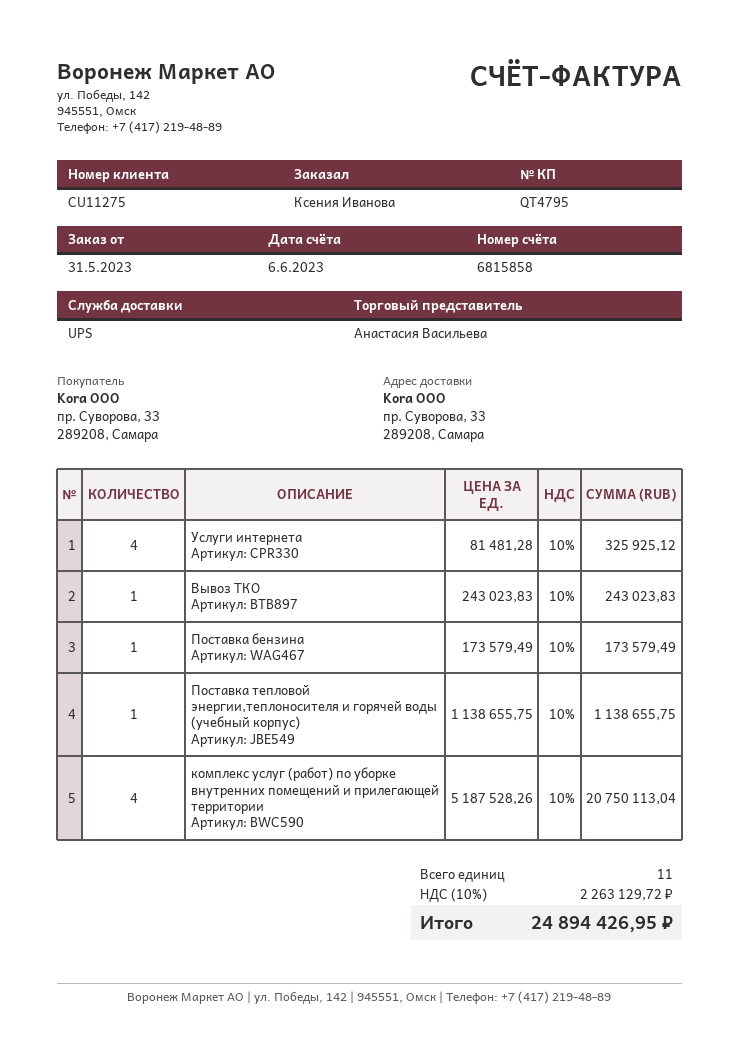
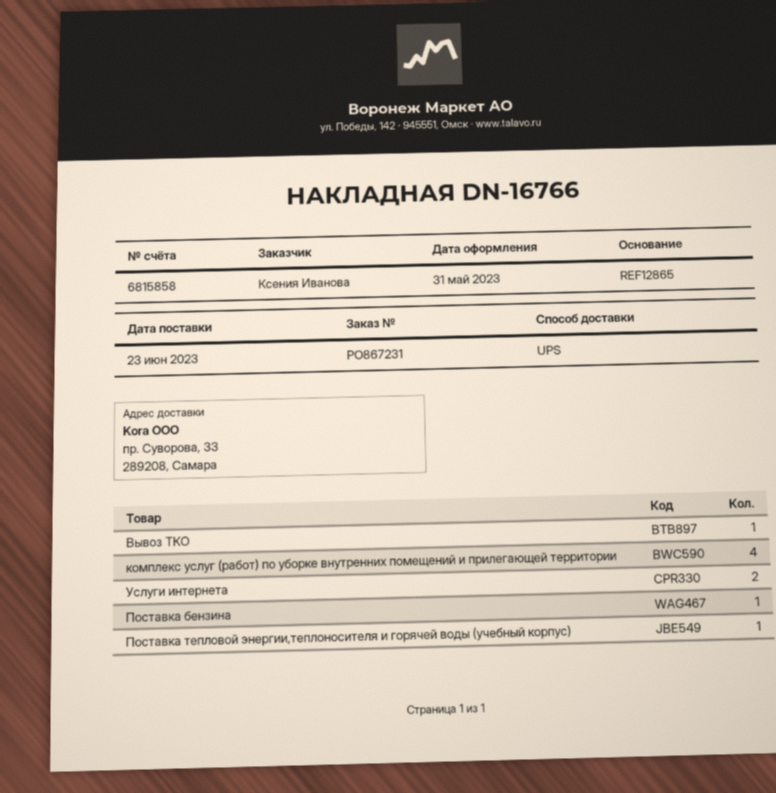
Услуги интернета: 4 -> 2

